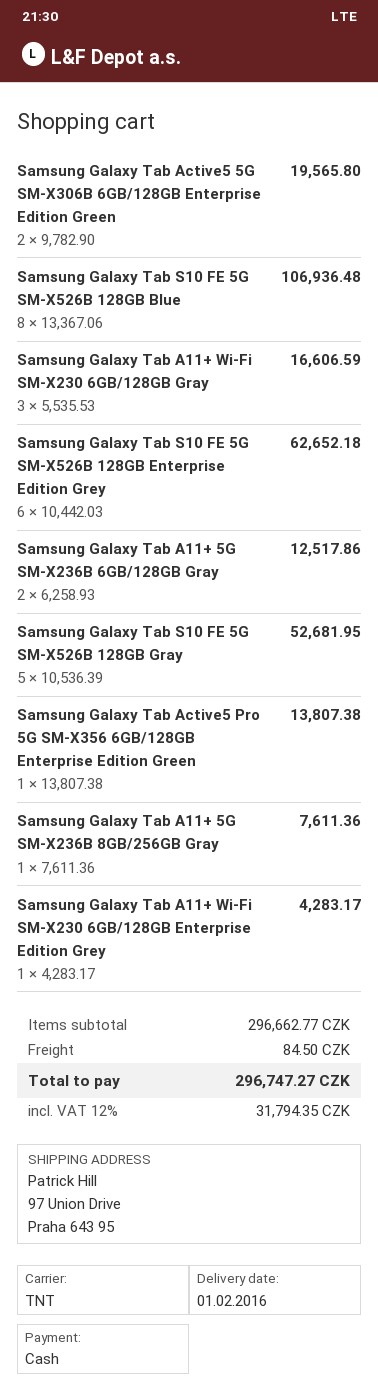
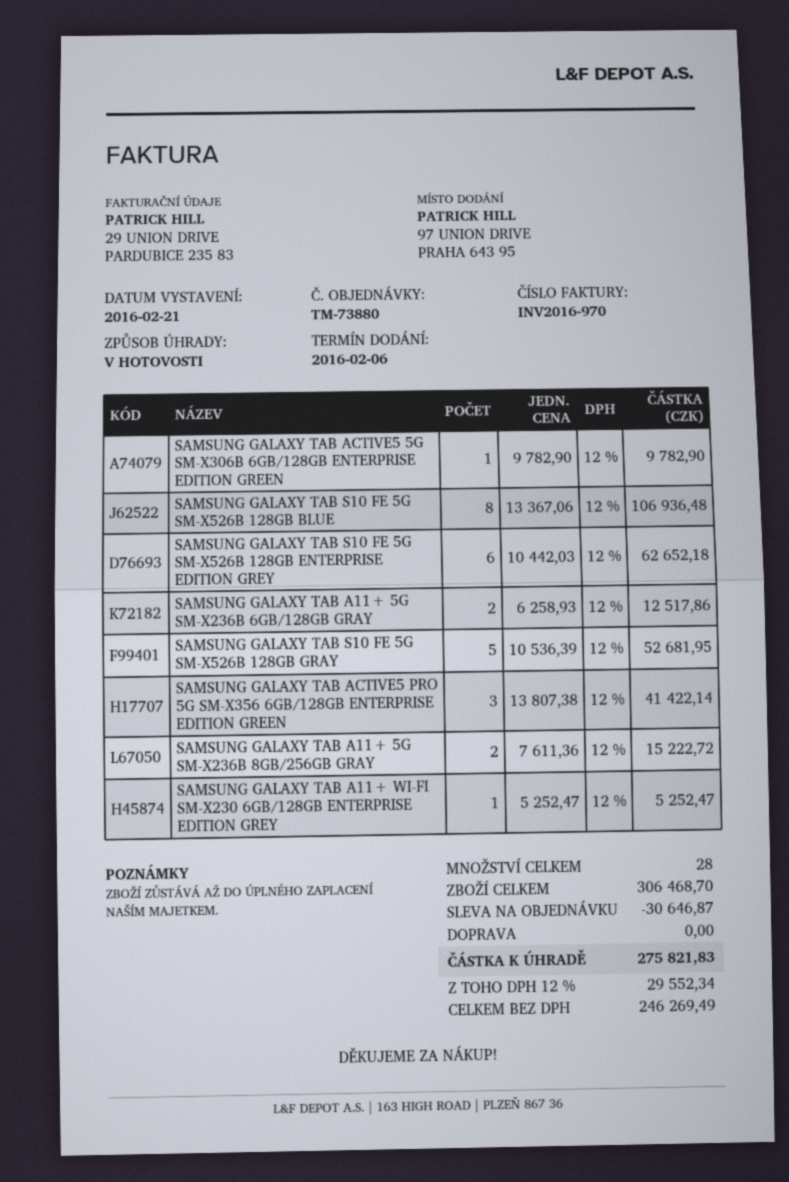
delivery date: 2016-02-01 -> 2016-02-06
Samsung Galaxy Tab Active5 5G SM-X306B 6GB/128GB Enterprise Edition Green: 2 x 9782.90 = 19565.80 -> 1 x 9782.90 = 9782.90
Samsung Galaxy Tab A11+ Wi-Fi SM-X230 6GB/128GB Gray: 3 x 5535.53 = 16606.59 -> none
Samsung Galaxy Tab Active5 Pro 5G SM-X356 6GB/128GB Enterprise Edition Green: 1 x 13807.38 = 13807.38 -> 3 x 13807.38 = 41422.14
Samsung Galaxy Tab A11+ 5G SM-X236B 8GB/256GB Gray: 1 x 7611.36 = 7611.36 -> 2 x 7611.36 = 15222.72
Samsung Galaxy Tab A11+ Wi-Fi SM-X230 6GB/128GB Enterprise Edition Grey: 1 x 4283.17 = 4283.17 -> 1 x 5252.47 = 5252.47
subtotal: 296662.77 -> 306468.70
discount: none -> 30646.87
shipping: 84.50 -> 0.00
tax: 12% = 31794.35 -> 12% = 29552.34
total: 296747.27 -> 275821.83

